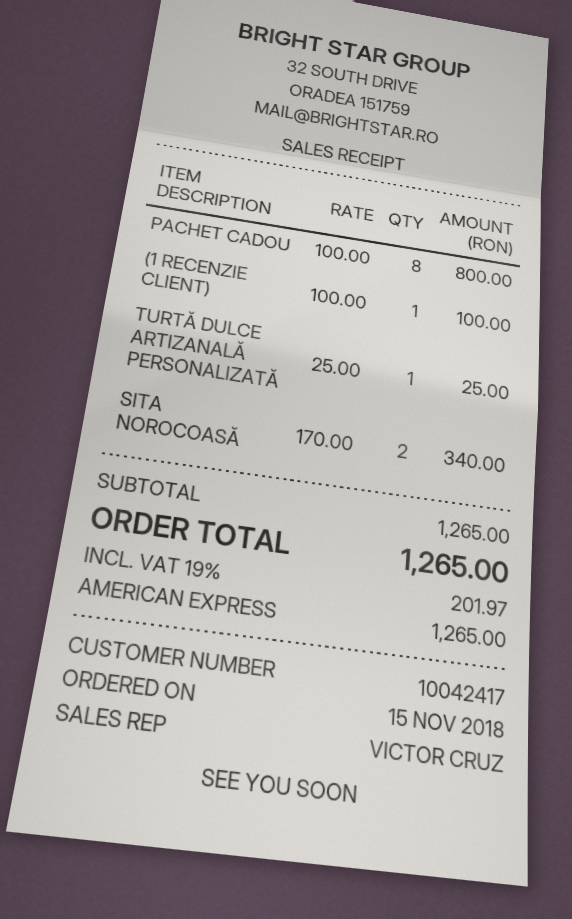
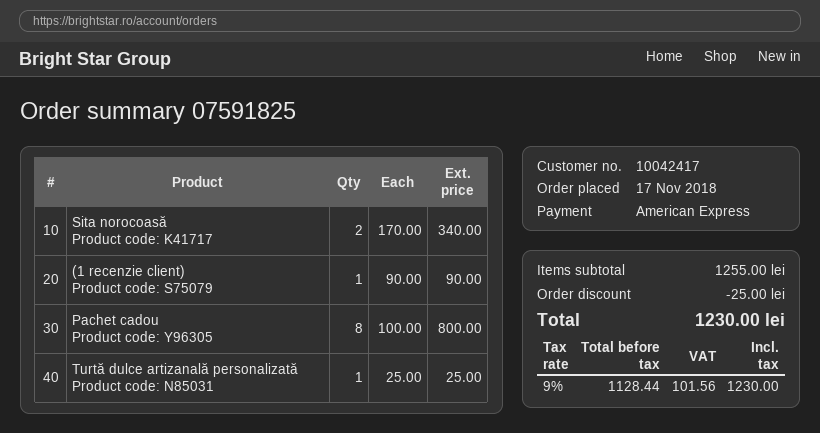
order date: 2018-11-15 -> 2018-11-17
(1 RECENZIE CLIENT): 1 x 100.00 = 100.00 -> 1 x 90.00 = 90.00
subtotal: 1265.00 -> 1255.00
discount: none -> 25.00
tax: 19% = 201.97 -> 9% = 101.56
total: 1265.00 -> 1230.00

